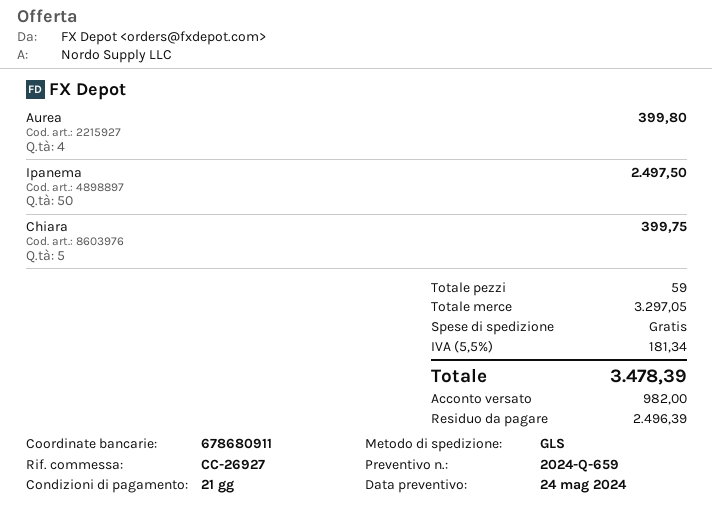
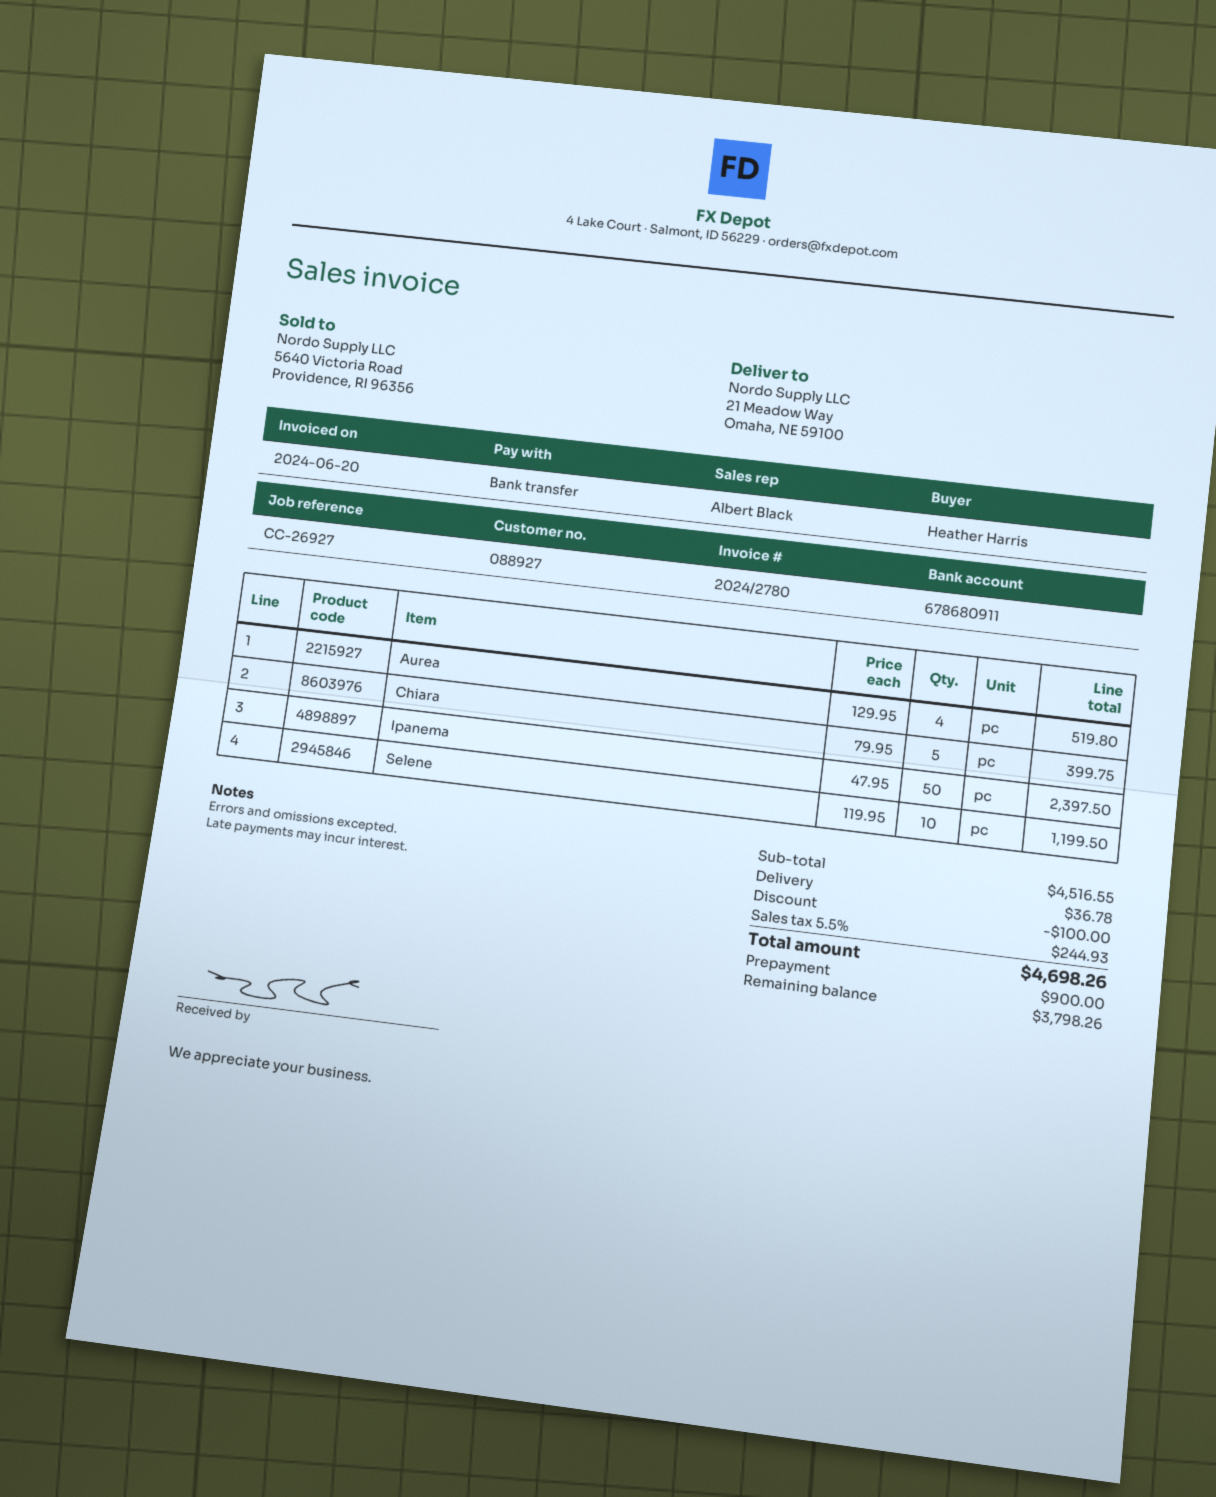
Aurea: 4 for 399.80 -> 4 for 519.80
Ipanema: 50 for 2497.50 -> 50 for 2397.50
Selene: none -> 10 for 1199.50
subtotal: 3297.05 -> 4516.55
discount: none -> 100.00
shipping: 0.00 -> 36.78
tax: 5.5% = 181.34 -> 5.5% = 244.93
total: 3478.39 -> 4698.26
deposit: 982.00 -> 900.00
balance: 2496.39 -> 3798.26

